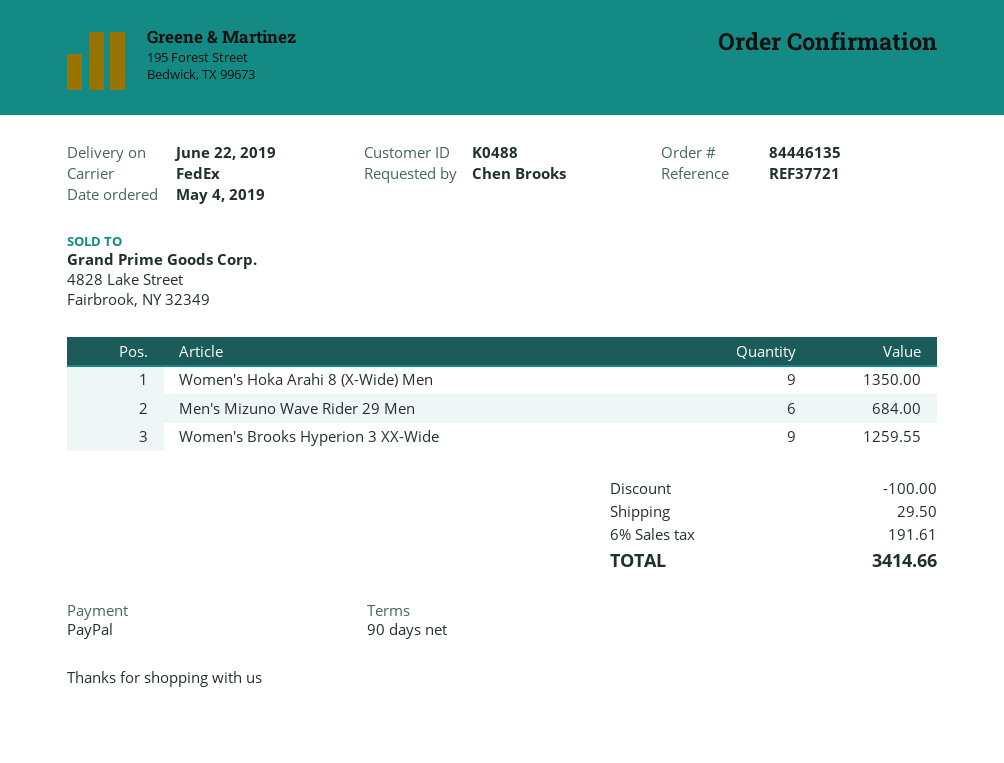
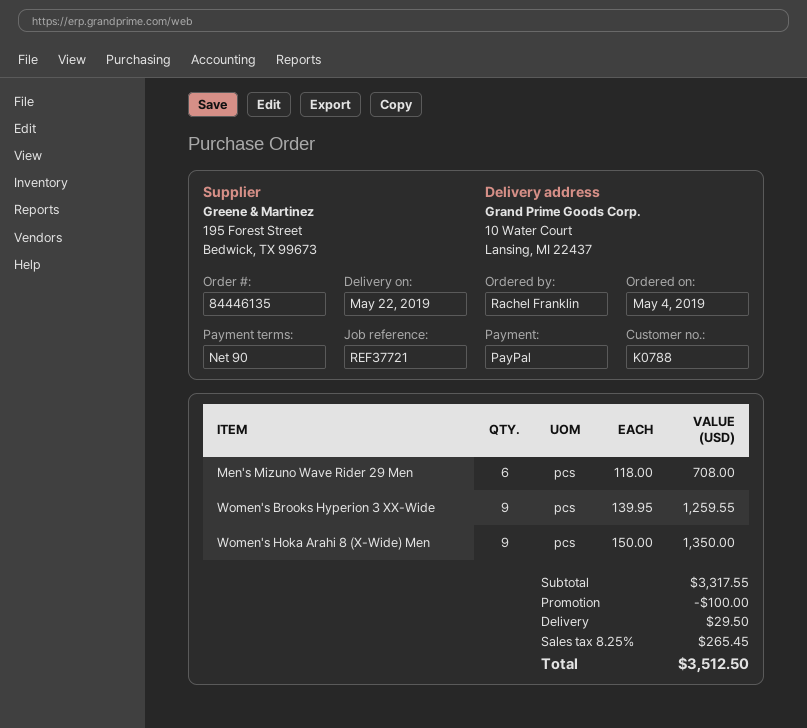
delivery date: 2019-06-22 -> 2019-05-22
customer number: K0488 -> K0788
ordered by: Chen Brooks -> Rachel Franklin
Men's Mizuno Wave Rider 29 Men: 6 for 684.00 -> 6 for 708.00
tax: 6% = 191.61 -> 8.25% = 265.45
total: 3414.66 -> 3512.50

